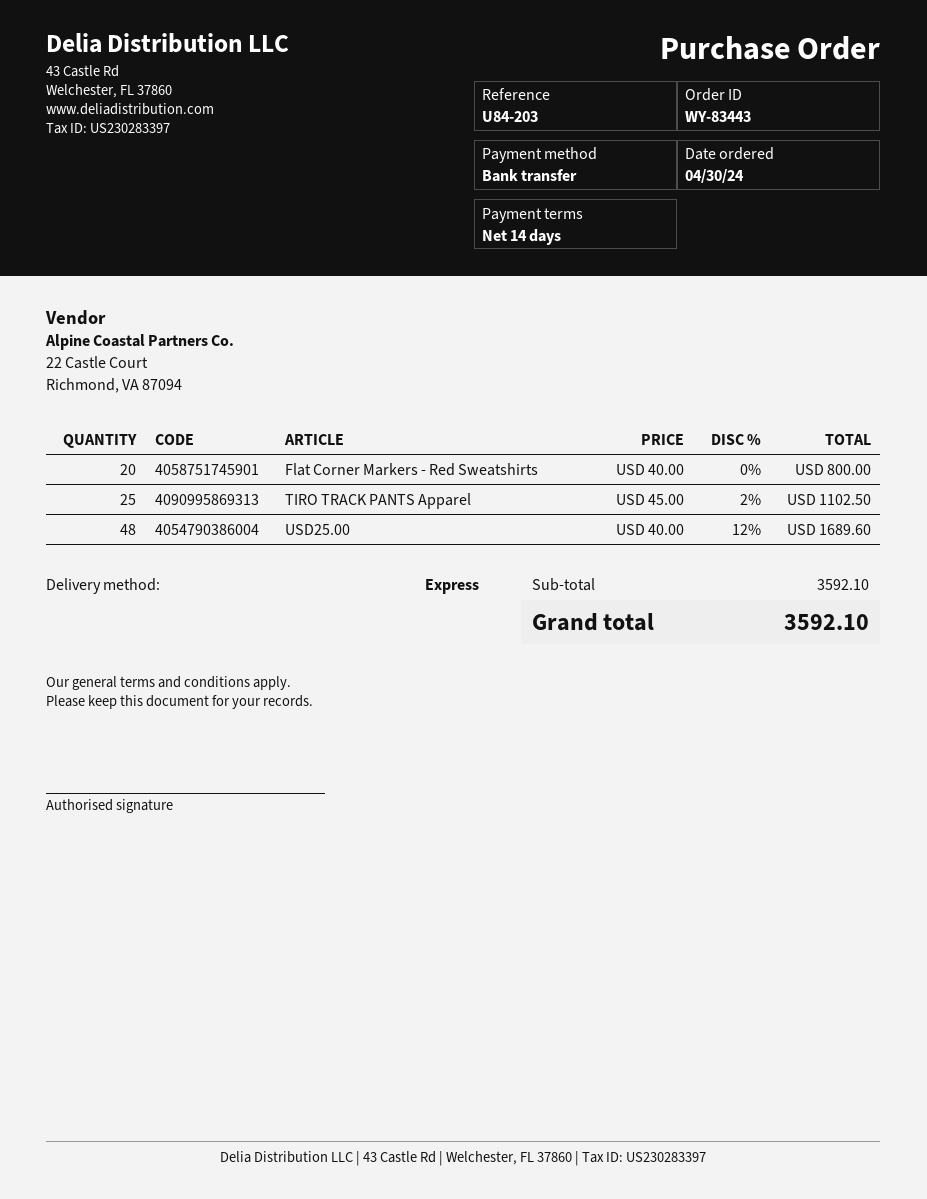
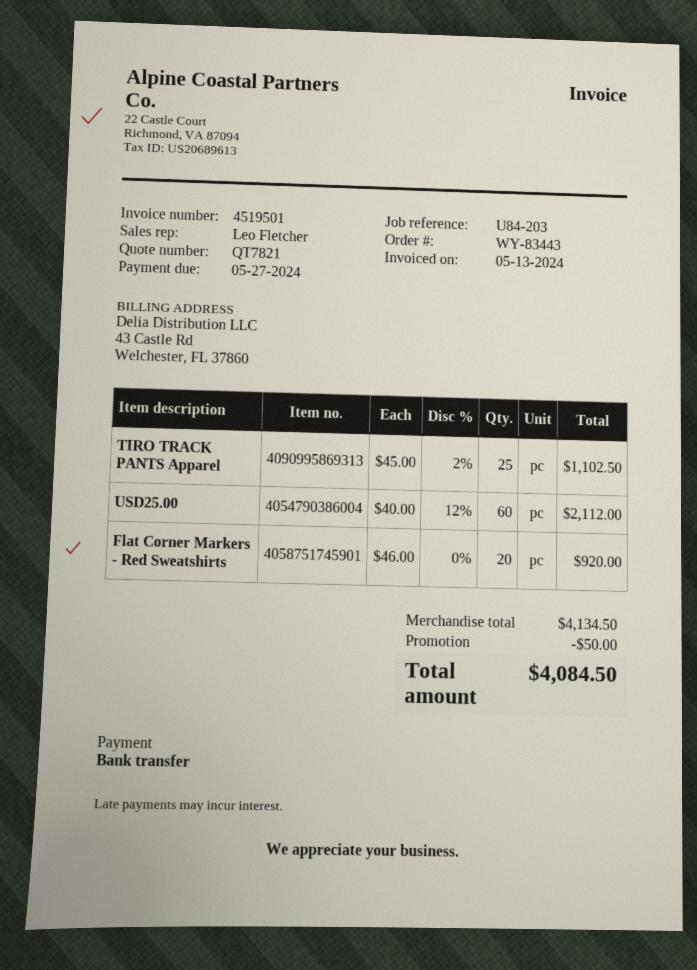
Flat Corner Markers - Red Sweatshirts: 20 x 40.00 = 800.00 -> 20 x 46.00 = 920.00
USD25.00: 48 x 40.00 - 12% = 1689.60 -> 60 x 40.00 - 12% = 2112.00
subtotal: 3592.10 -> 4134.50
discount: none -> 50.00
total: 3592.10 -> 4084.50

